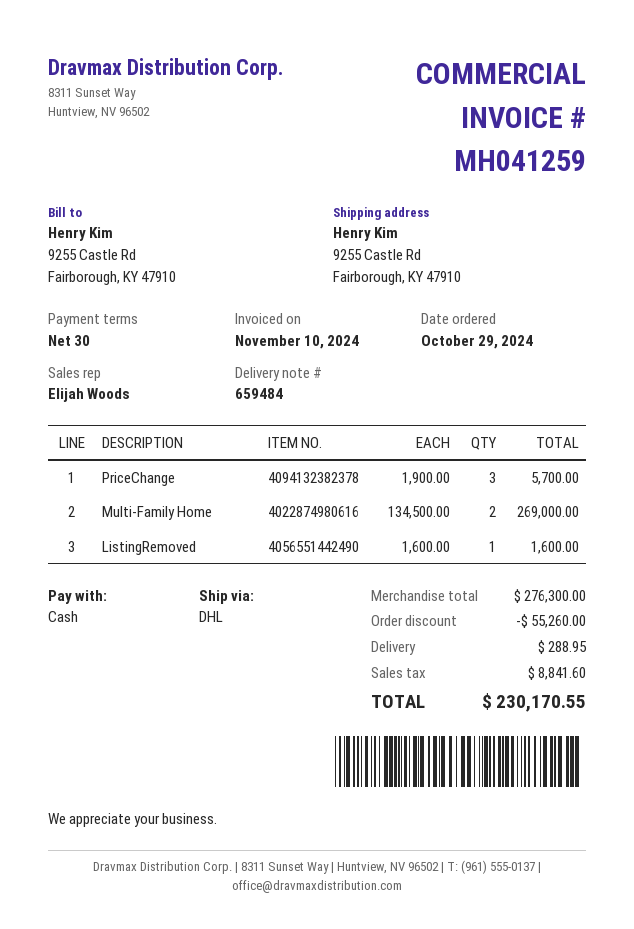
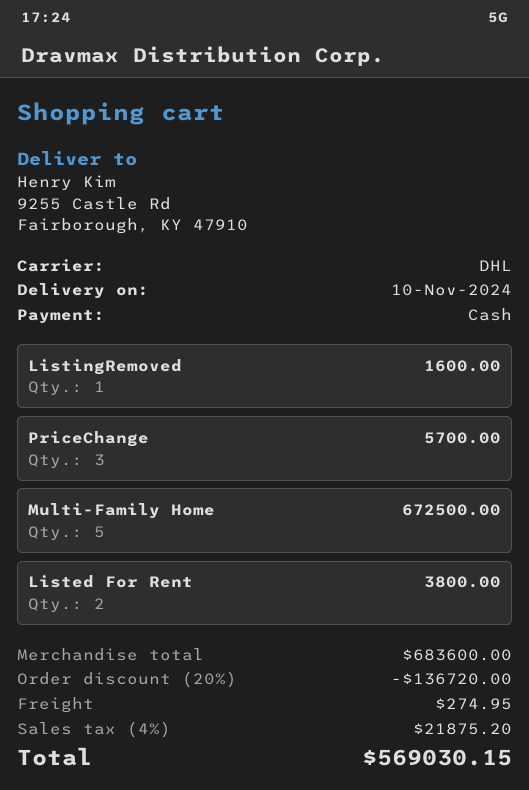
Multi-Family Home: 2 for 269000.00 -> 5 for 672500.00
Listed For Rent: none -> 2 for 3800.00
subtotal: 276300.00 -> 683600.00
discount: 55260.00 -> 136720.00
shipping: 288.95 -> 274.95
tax: 8841.60 -> 21875.20
total: 230170.55 -> 569030.15

